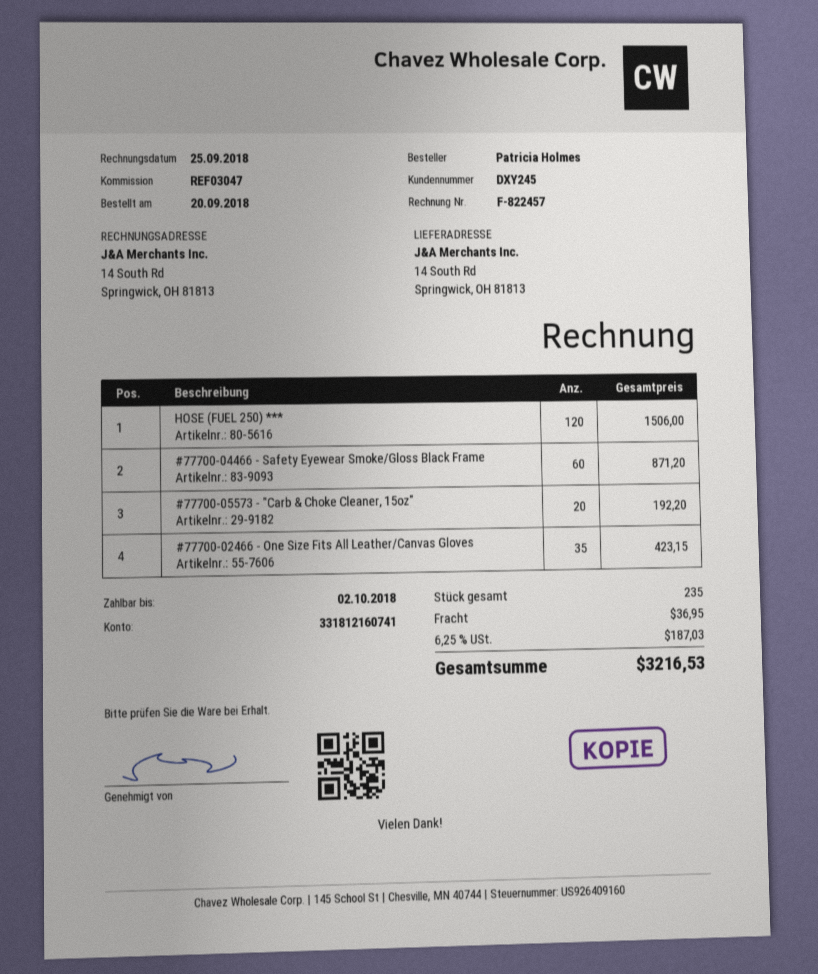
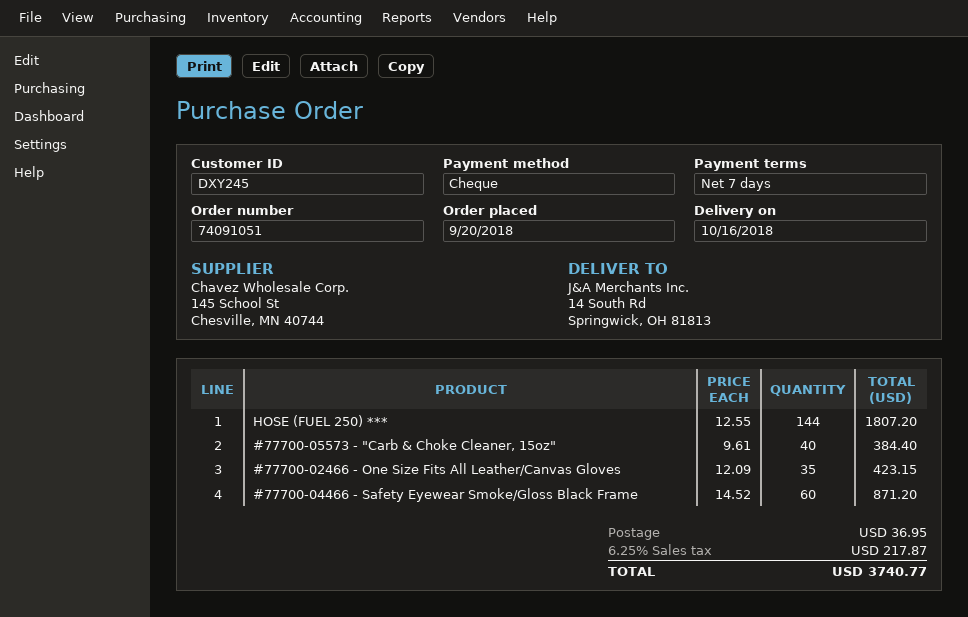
HOSE (FUEL 250) ***: 120 for 1506.00 -> 144 for 1807.20
#77700-05573 - "Carb & Choke Cleaner, 15oz": 20 for 192.20 -> 40 for 384.40
tax: 6.25% = 187.03 -> 6.25% = 217.87
total: 3216.53 -> 3740.77

